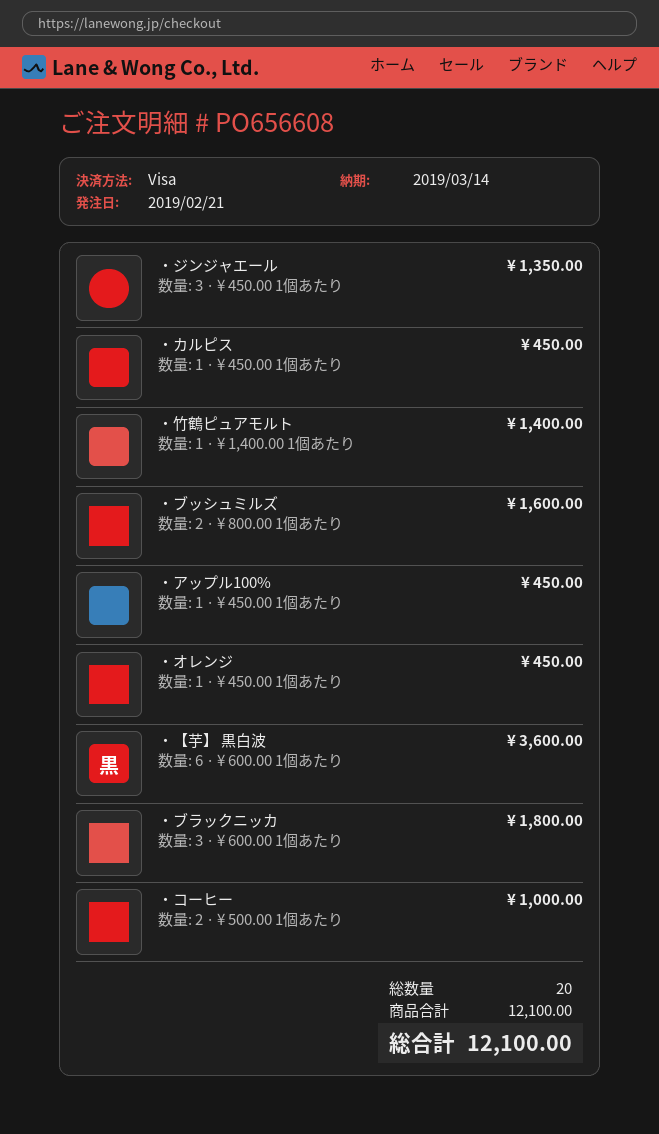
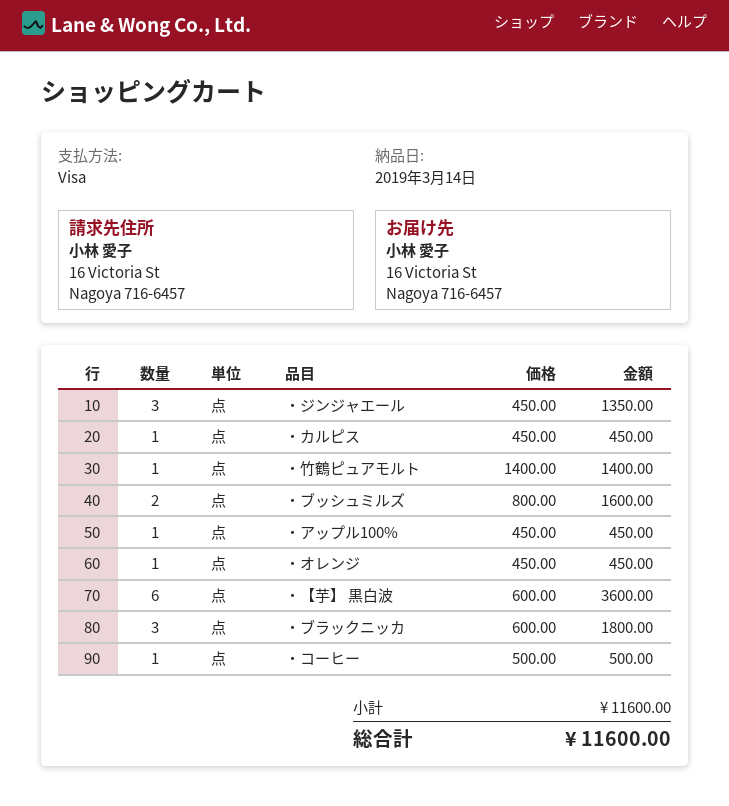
・コーヒー: 2 x 500.00 = 1000.00 -> 1 x 500.00 = 500.00
subtotal: 12100.00 -> 11600.00
total: 12100.00 -> 11600.00

